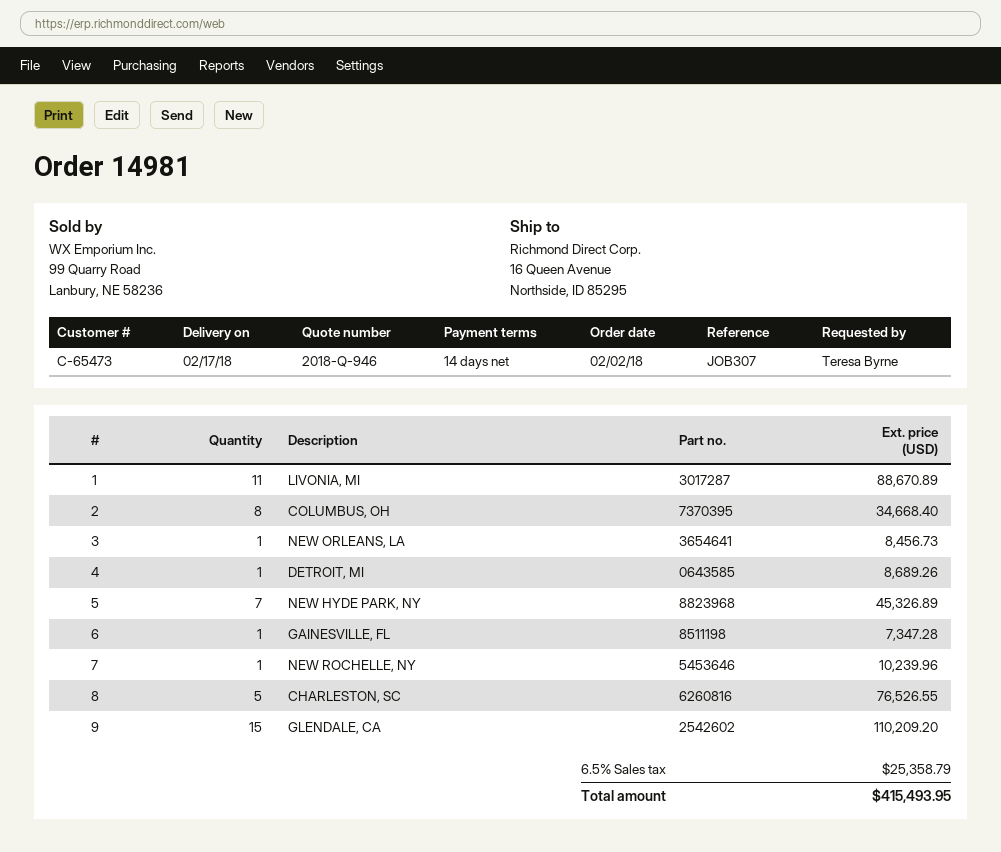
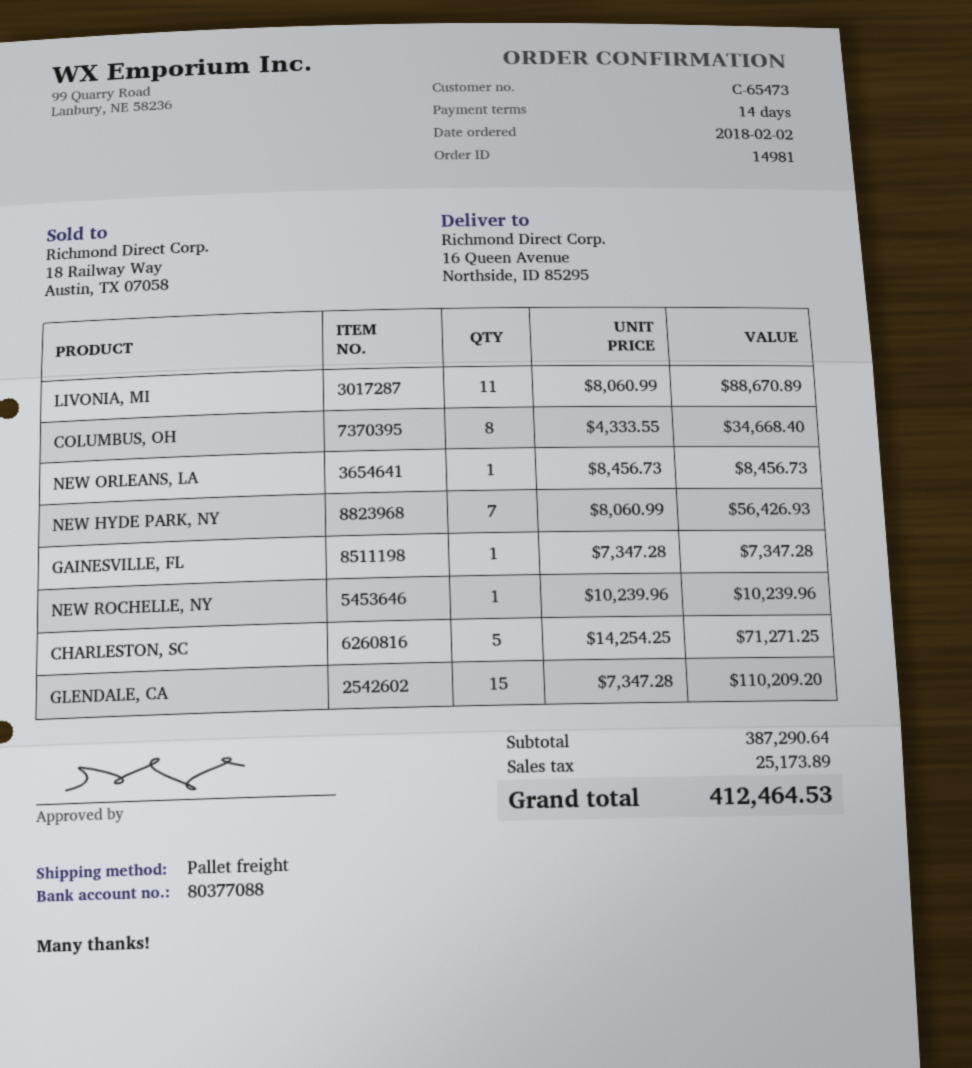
DETROIT, MI: 1 for 8689.26 -> none
NEW HYDE PARK, NY: 7 for 45326.89 -> 7 for 56426.93
CHARLESTON, SC: 5 for 76526.55 -> 5 for 71271.25
tax: 25358.79 -> 25173.89
total: 415493.95 -> 412464.53

